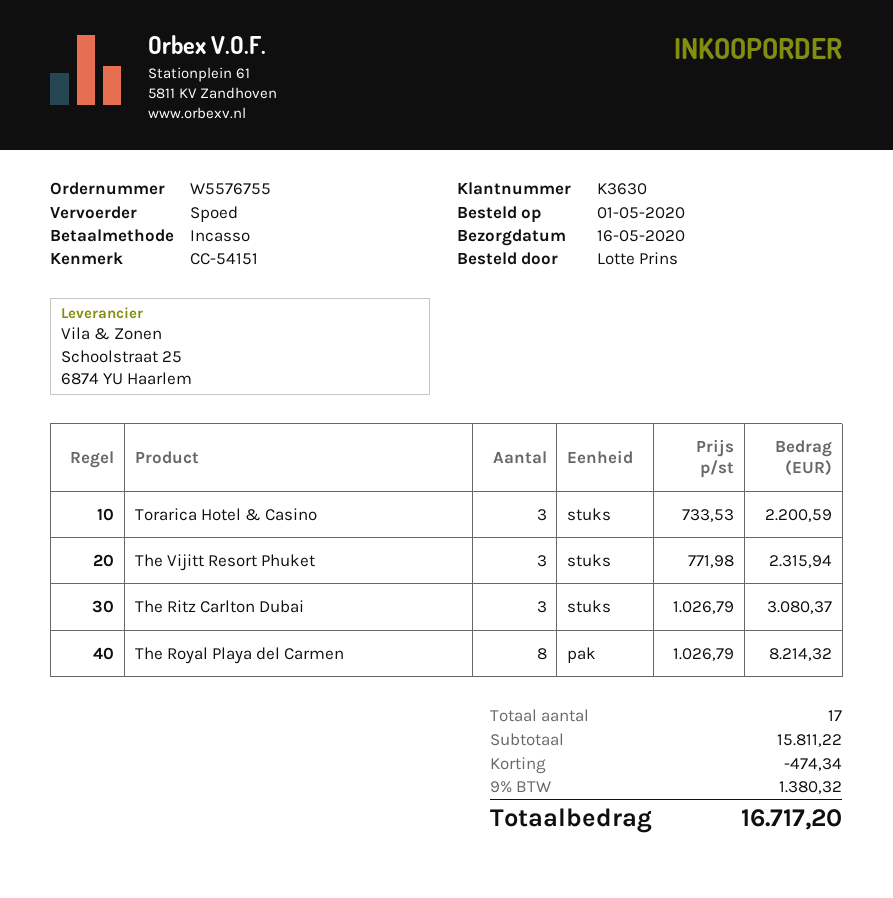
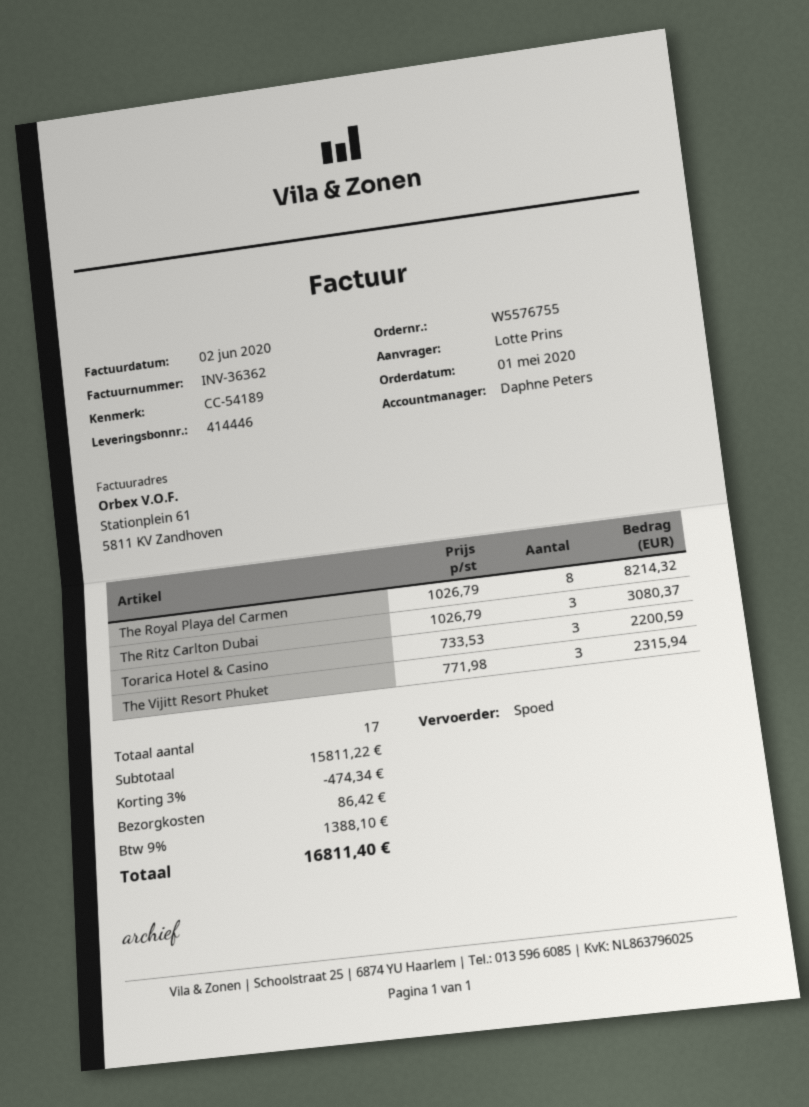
reference: CC-54151 -> CC-54189
shipping: none -> 86.42
tax: 9% = 1380.32 -> 9% = 1388.10
total: 16717.20 -> 16811.40

